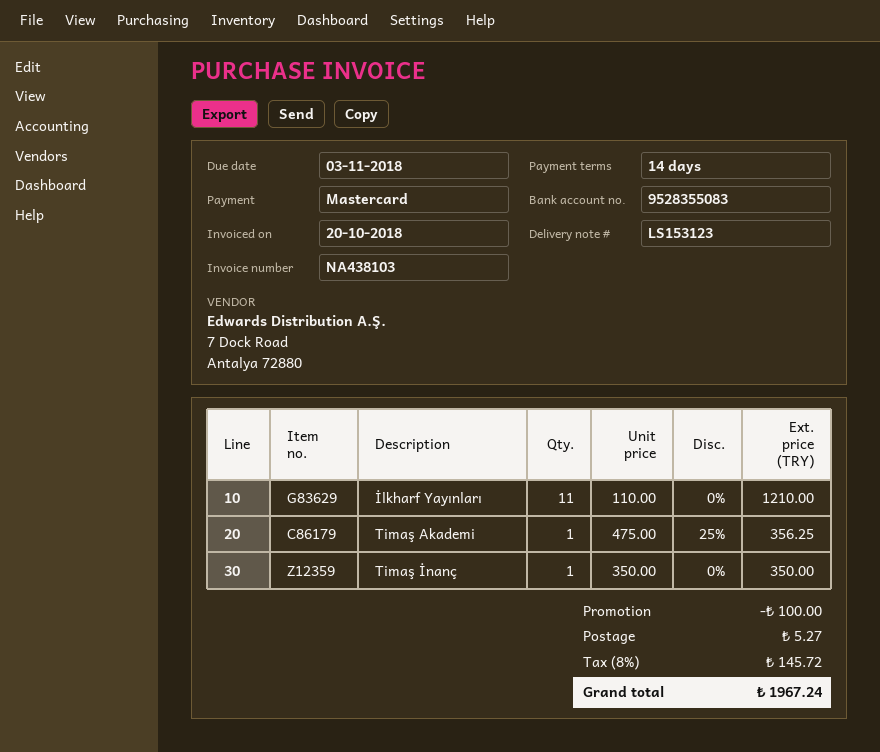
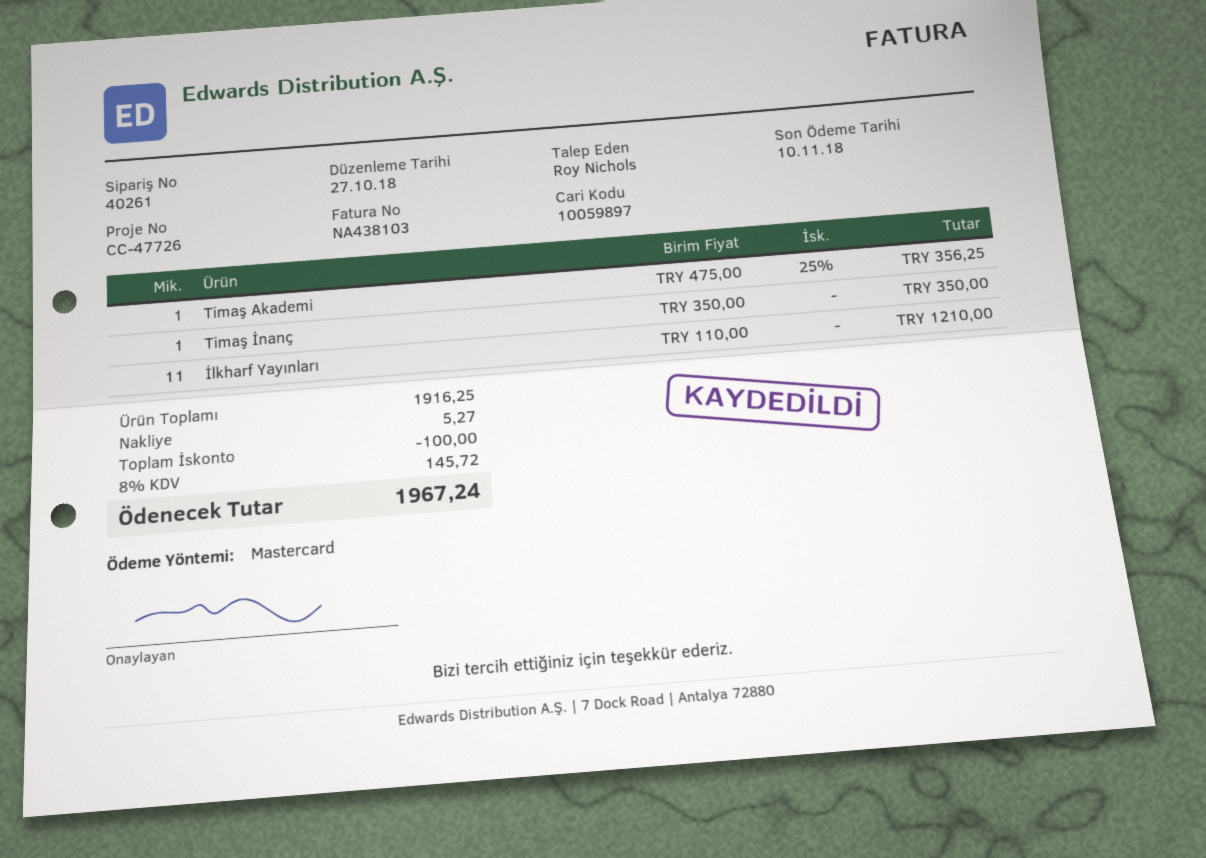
invoice date: 2018-10-20 -> 2018-10-27
due date: 2018-11-03 -> 2018-11-10

